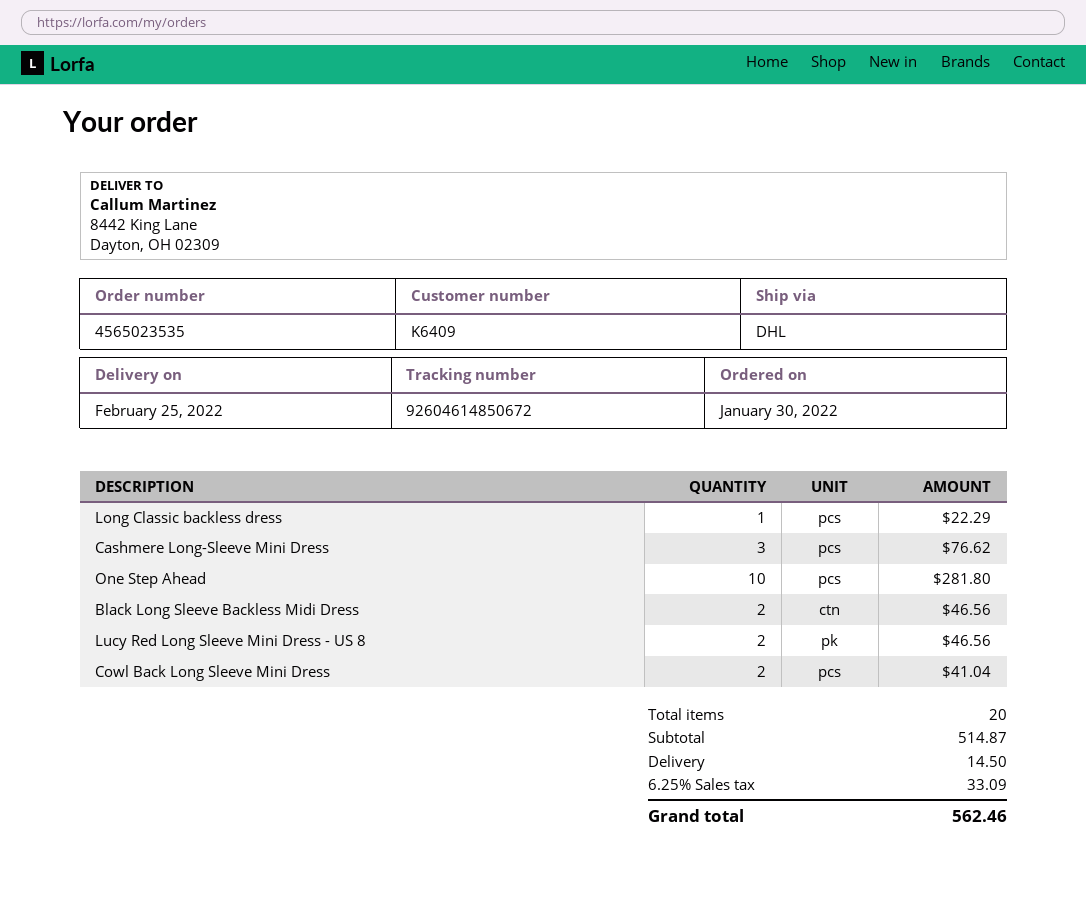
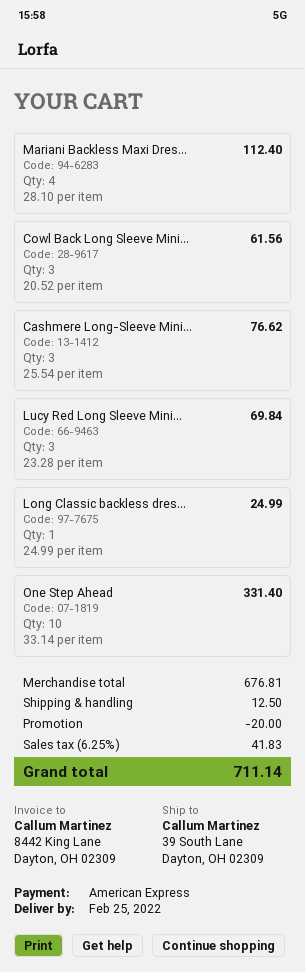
ship to: 8442 King Lane, Dayton, OH 02309 -> 39 South Lane, Dayton, OH 02309
Long Classic backless dress: 1 for 22.29 -> 1 for 24.99
One Step Ahead: 10 for 281.80 -> 10 for 331.40
Black Long Sleeve Backless Midi Dress: 2 for 46.56 -> none
Lucy Red Long Sleeve Mini Dress - US 8: 2 for 46.56 -> 3 for 69.84
Cowl Back Long Sleeve Mini Dress: 2 for 41.04 -> 3 for 61.56
Mariani Backless Maxi Dres...: none -> 4 for 112.40
subtotal: 514.87 -> 676.81
discount: none -> 20.00
shipping: 14.50 -> 12.50
tax: 6.25% = 33.09 -> 6.25% = 41.83
total: 562.46 -> 711.14

